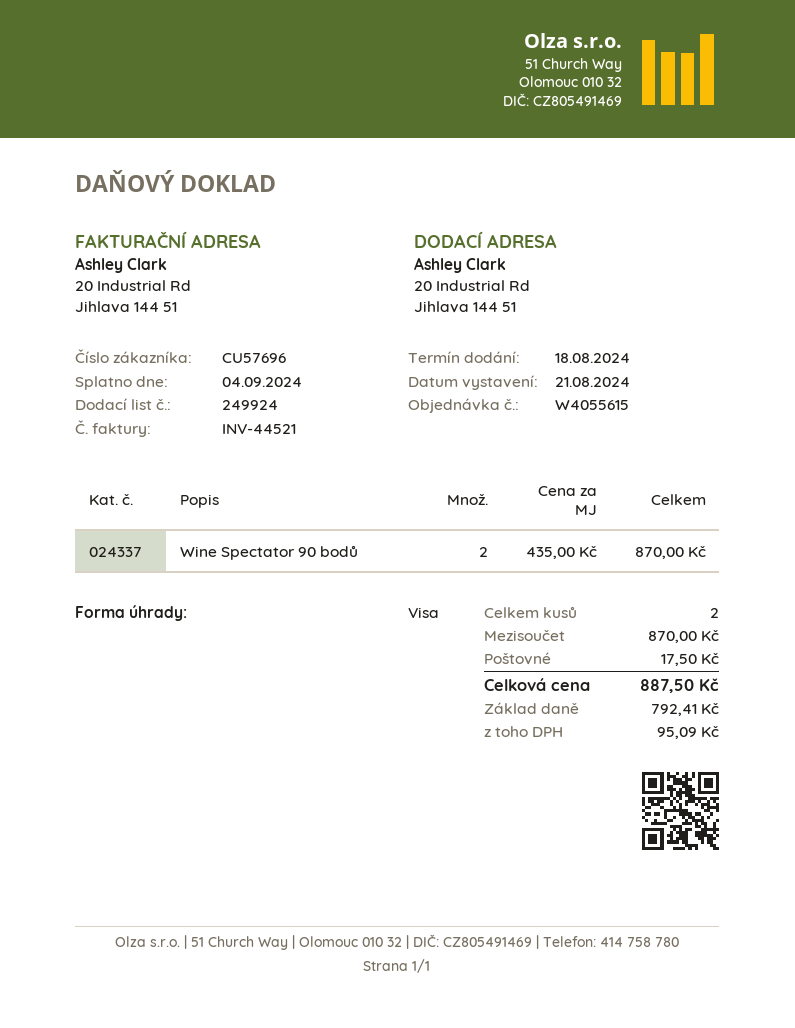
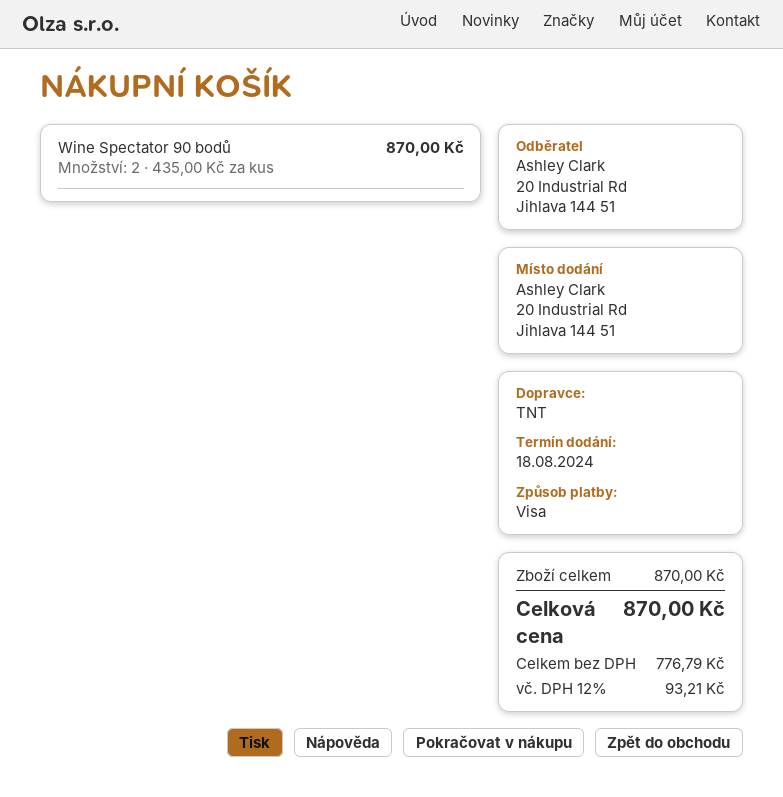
shipping: 17.50 -> none
net: 792.41 -> 776.79
tax: 95.09 -> 93.21
total: 887.50 -> 870.00

